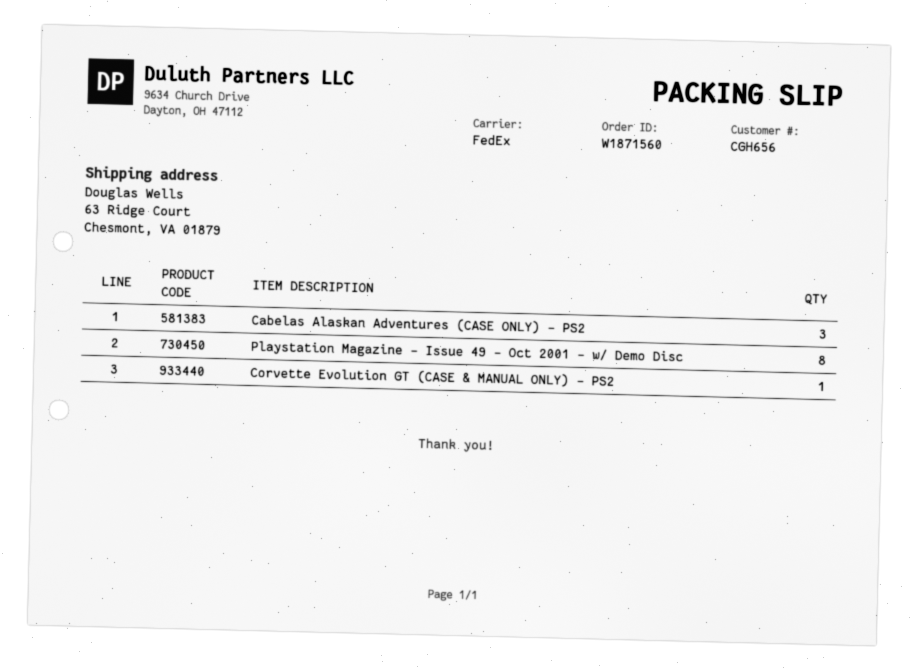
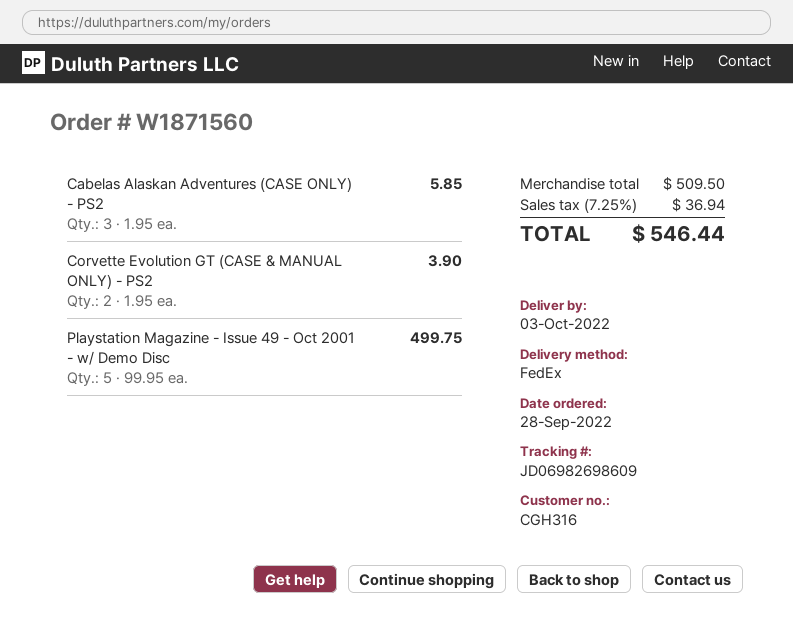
customer number: CGH656 -> CGH316
Playstation Magazine - Issue 49 - Oct 2001 - w/ Demo Disc: 8 -> 5
Corvette Evolution GT (CASE & MANUAL ONLY) - PS2: 1 -> 2

